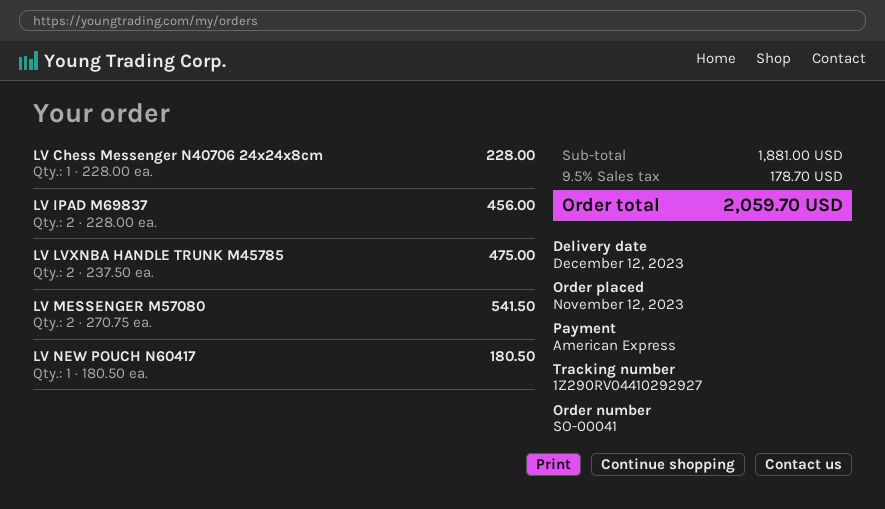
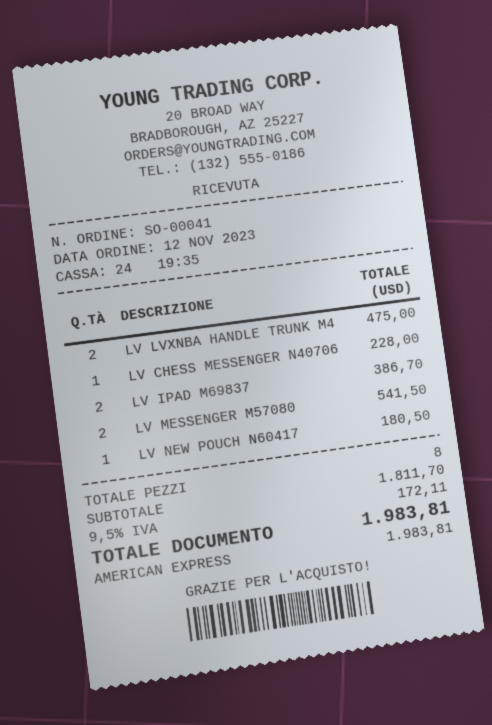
LV IPAD M69837: 2 for 456.00 -> 2 for 386.70
subtotal: 1881.00 -> 1811.70
tax: 9.5% = 178.70 -> 9.5% = 172.11
total: 2059.70 -> 1983.81

